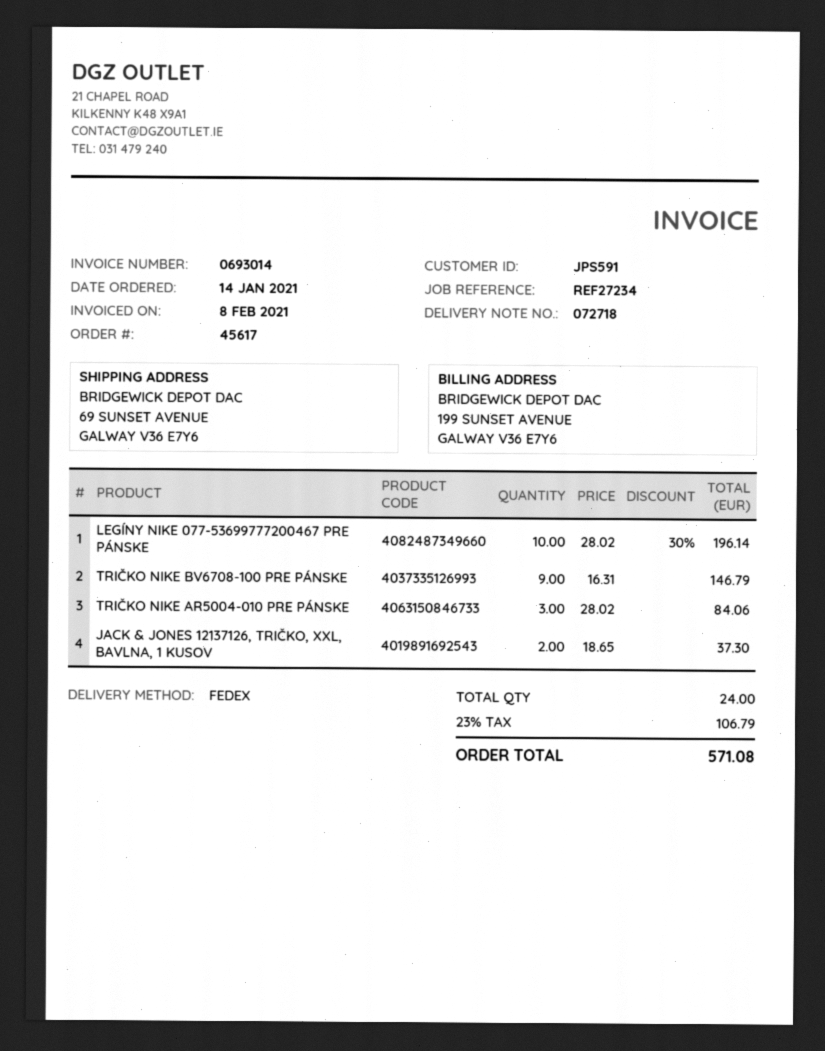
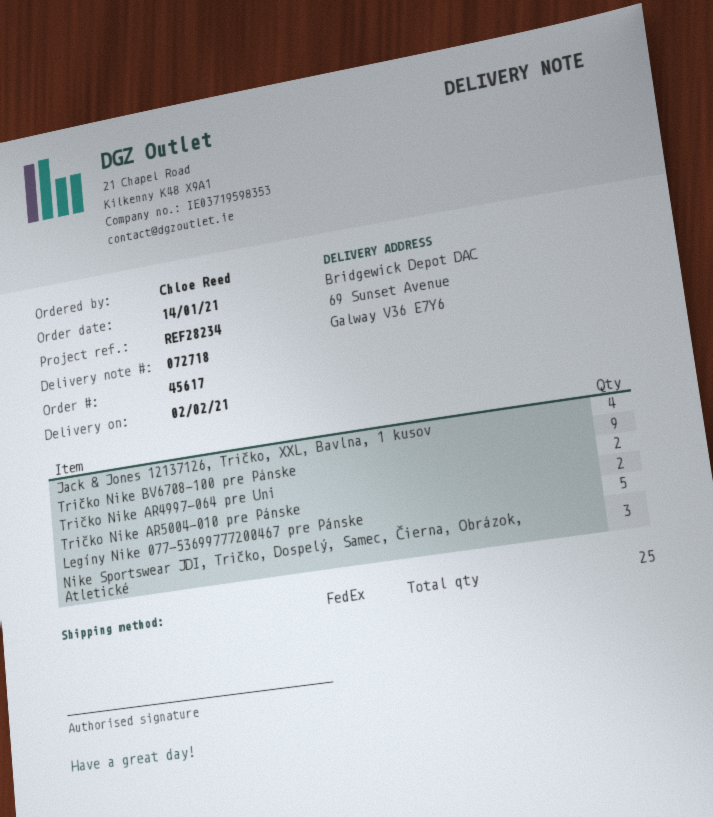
reference: REF27234 -> REF28234
LEGÍNY NIKE 077-53699777200467 PRE PÁNSKE: 10 -> 5
TRIČKO NIKE AR5004-010 PRE PÁNSKE: 3 -> 2
JACK & JONES 12137126, TRIČKO, XXL, BAVLNA, 1 KUSOV: 2 -> 4
Tričko Nike AR4997-064 pre Uni: none -> 2
Nike Sportswear JDI, Tričko, Dospelý, Samec, Čierna, Obrázok, Atletické: none -> 3
total quantity: 24 -> 25

